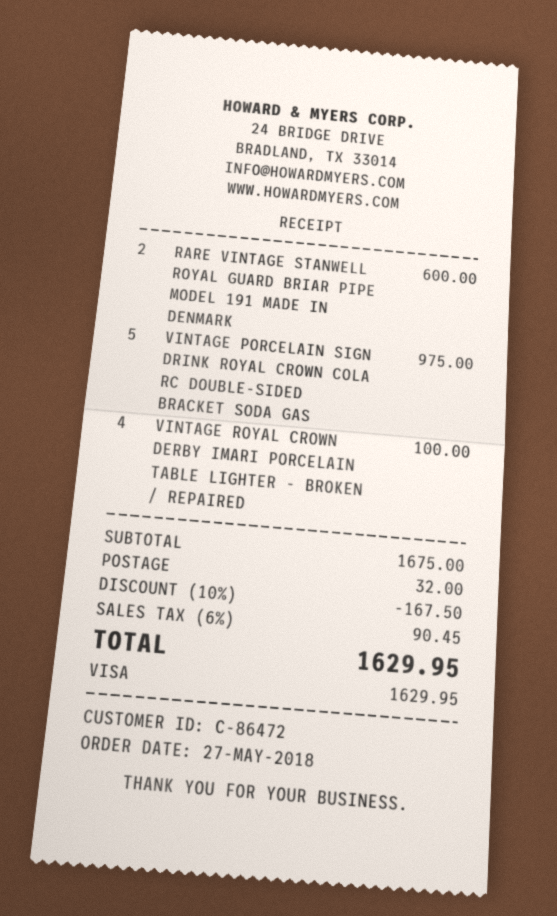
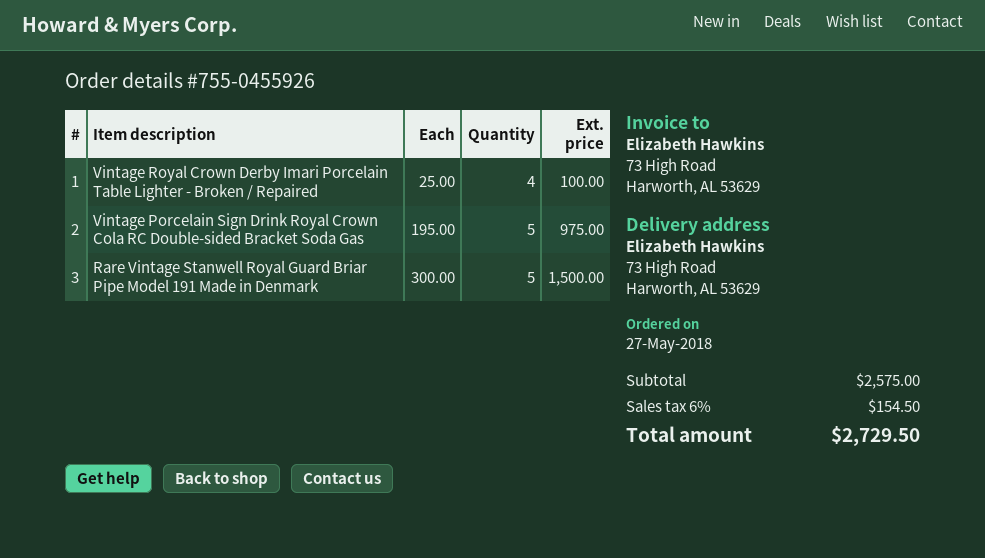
RARE VINTAGE STANWELL ROYAL GUARD BRIAR PIPE MODEL 191 MADE IN DENMARK: 2 for 600.00 -> 5 for 1500.00
subtotal: 1675.00 -> 2575.00
discount: 10% = 167.50 -> none
shipping: 32.00 -> none
tax: 6% = 90.45 -> 6% = 154.50
total: 1629.95 -> 2729.50

